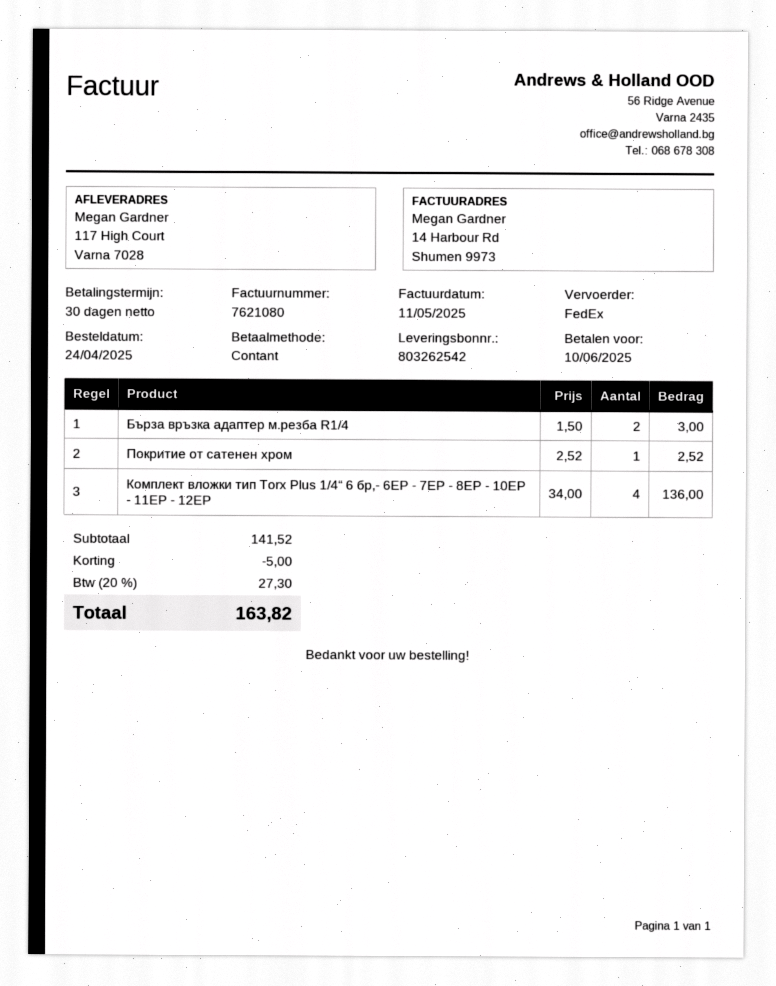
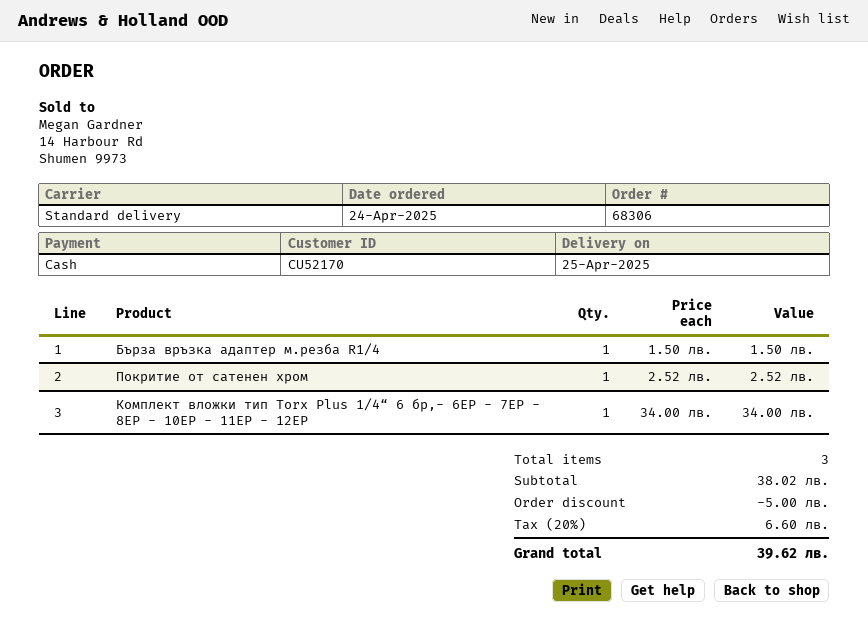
shipping method: FedEx -> standard
Бърза връзка адаптер м.резба R1/4: 2 x 1.50 = 3.00 -> 1 x 1.50 = 1.50
Комплект вложки тип Torx Plus 1/4“ 6 бр,- 6EP - 7EP - 8EP - 10EP - 11EP - 12EP: 4 x 34.00 = 136.00 -> 1 x 34.00 = 34.00
subtotal: 141.52 -> 38.02
tax: 20% = 27.30 -> 20% = 6.60
total: 163.82 -> 39.62

